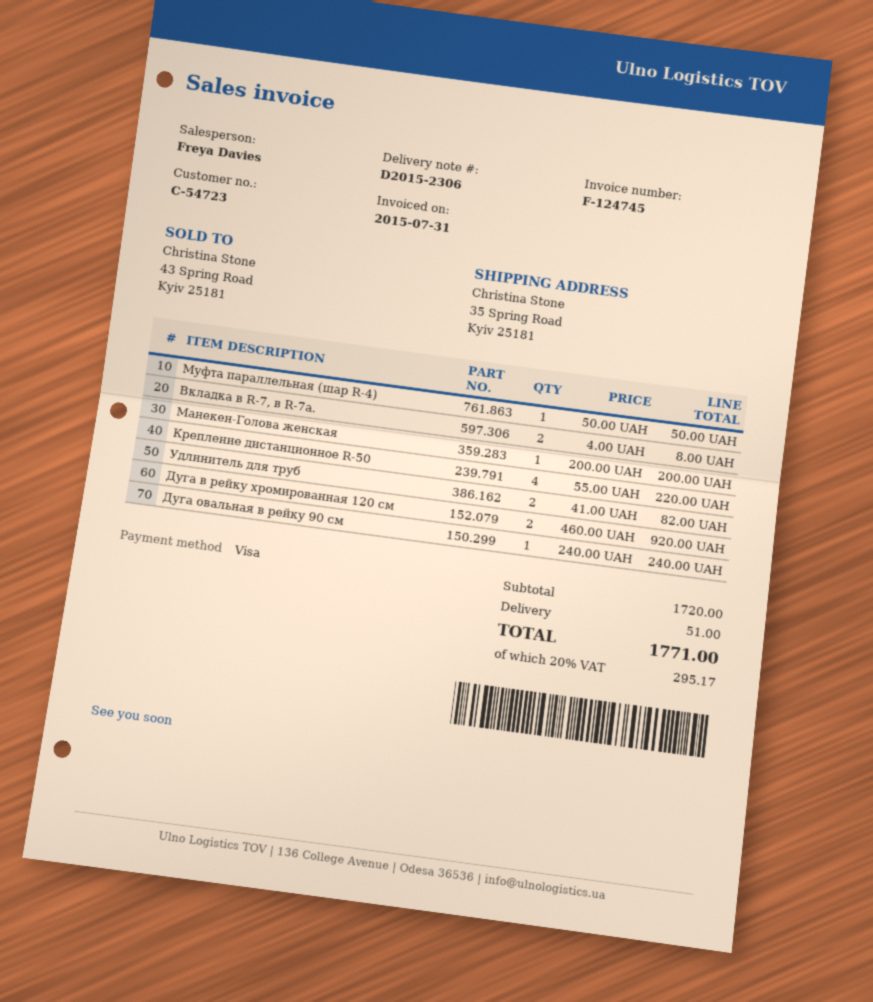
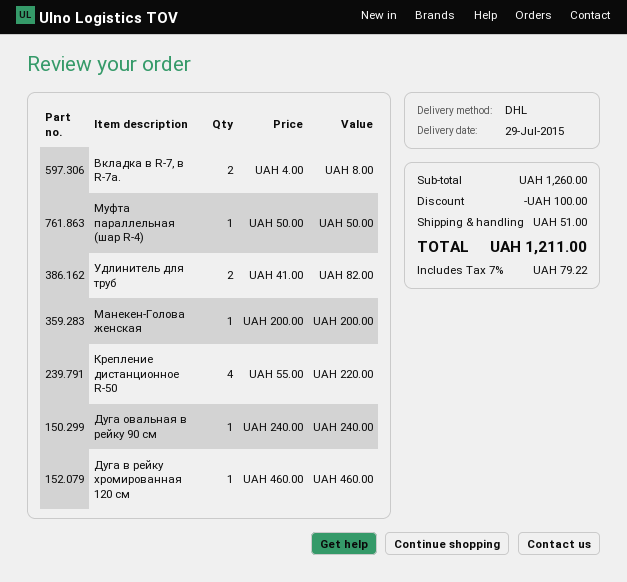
Дуга в рейку хромированная 120 см: 2 x 460.00 = 920.00 -> 1 x 460.00 = 460.00
subtotal: 1720.00 -> 1260.00
discount: none -> 100.00
tax: 20% = 295.17 -> 7% = 79.22
total: 1771.00 -> 1211.00

